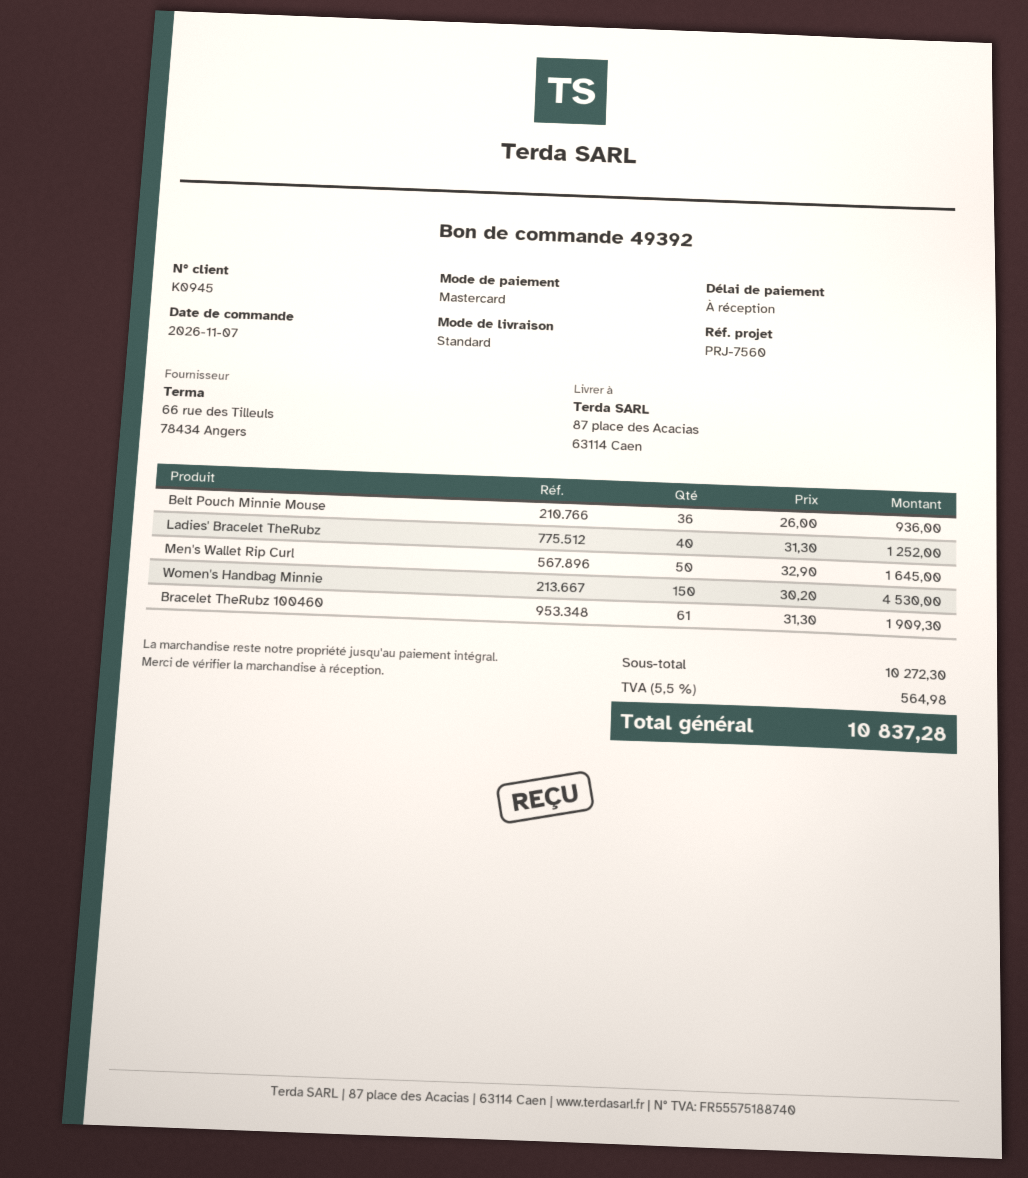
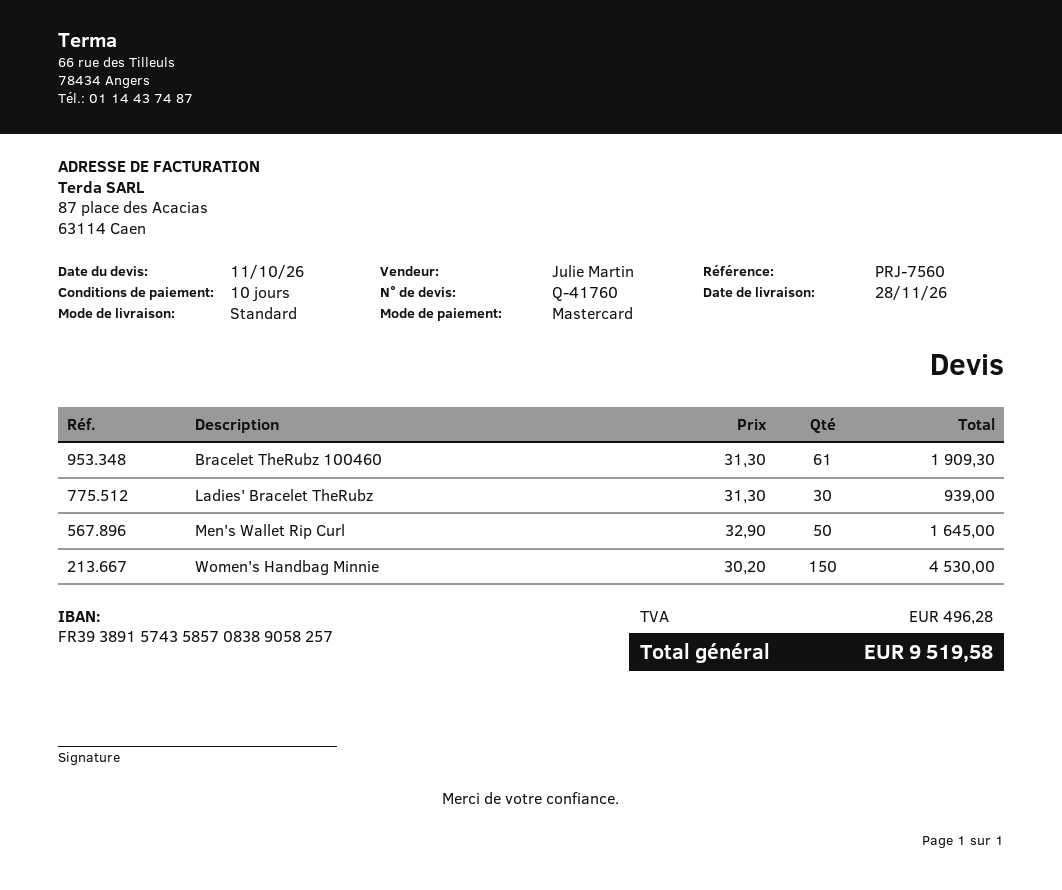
payment terms: on receipt -> 10 days
Belt Pouch Minnie Mouse: 36 x 26.00 = 936.00 -> none
Ladies' Bracelet TheRubz: 40 x 31.30 = 1252.00 -> 30 x 31.30 = 939.00
tax: 564.98 -> 496.28
total: 10837.28 -> 9519.58

